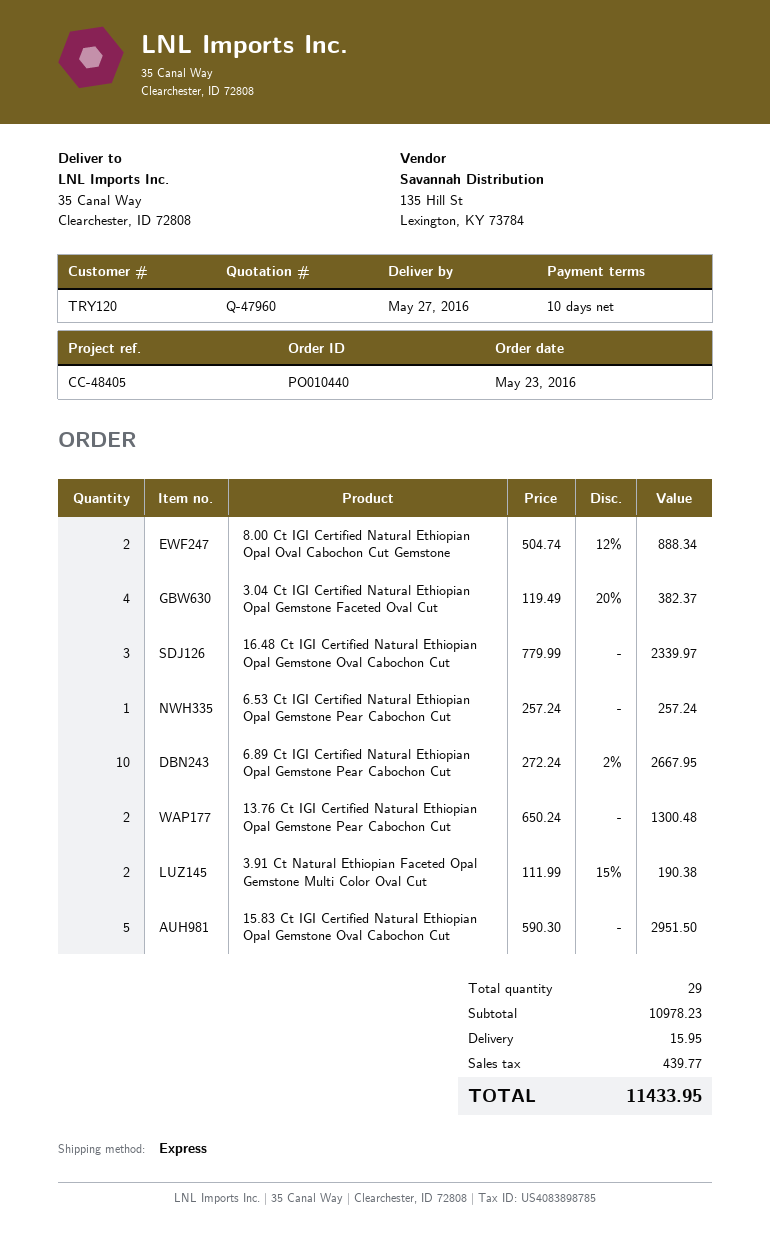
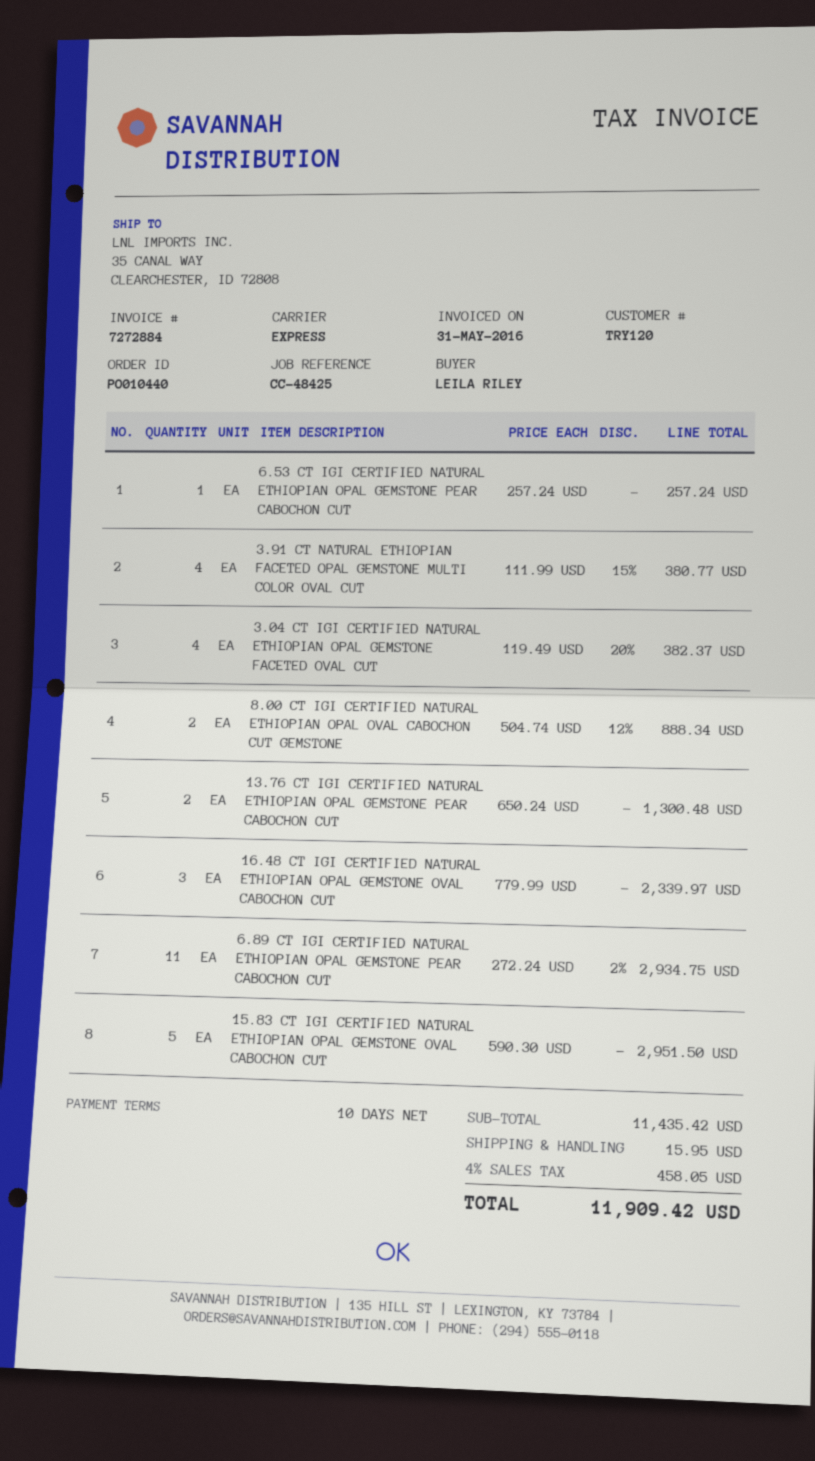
reference: CC-48405 -> CC-48425
6.89 Ct IGI Certified Natural Ethiopian Opal Gemstone Pear Cabochon Cut: 10 x 272.24 - 2% = 2667.95 -> 11 x 272.24 - 2% = 2934.75
3.91 Ct Natural Ethiopian Faceted Opal Gemstone Multi Color Oval Cut: 2 x 111.99 - 15% = 190.38 -> 4 x 111.99 - 15% = 380.77
subtotal: 10978.23 -> 11435.42
tax: 439.77 -> 458.05
total: 11433.95 -> 11909.42

